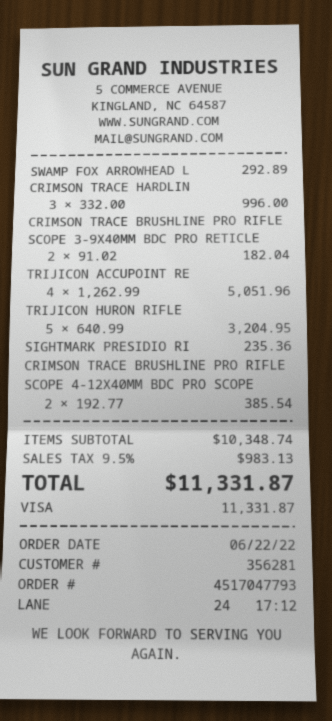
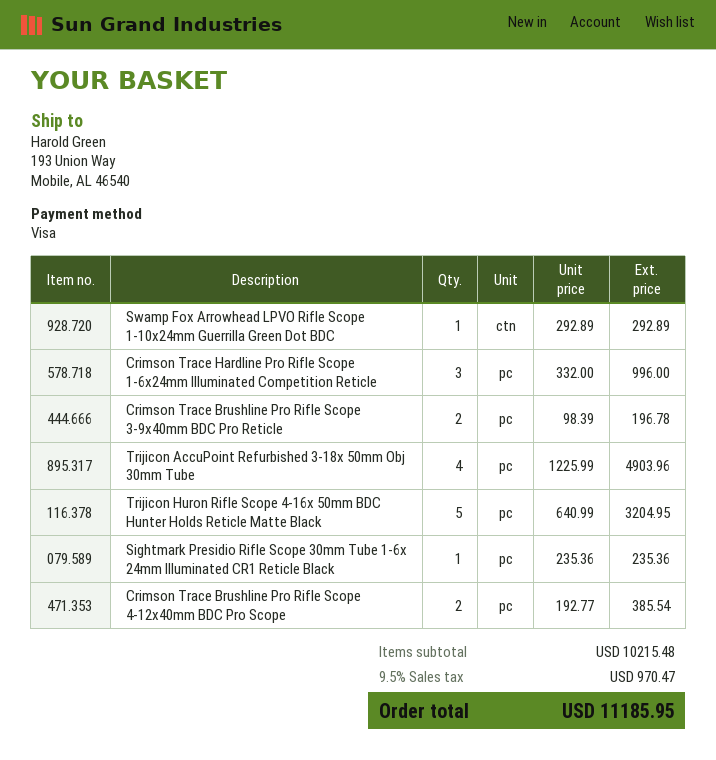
CRIMSON TRACE BRUSHLINE PRO RIFLE SCOPE 3-9X40MM BDC PRO RETICLE: 2 x 91.02 = 182.04 -> 2 x 98.39 = 196.78
TRIJICON ACCUPOINT RE: 4 x 1262.99 = 5051.96 -> 4 x 1225.99 = 4903.96
subtotal: 10348.74 -> 10215.48
tax: 9.5% = 983.13 -> 9.5% = 970.47
total: 11331.87 -> 11185.95

